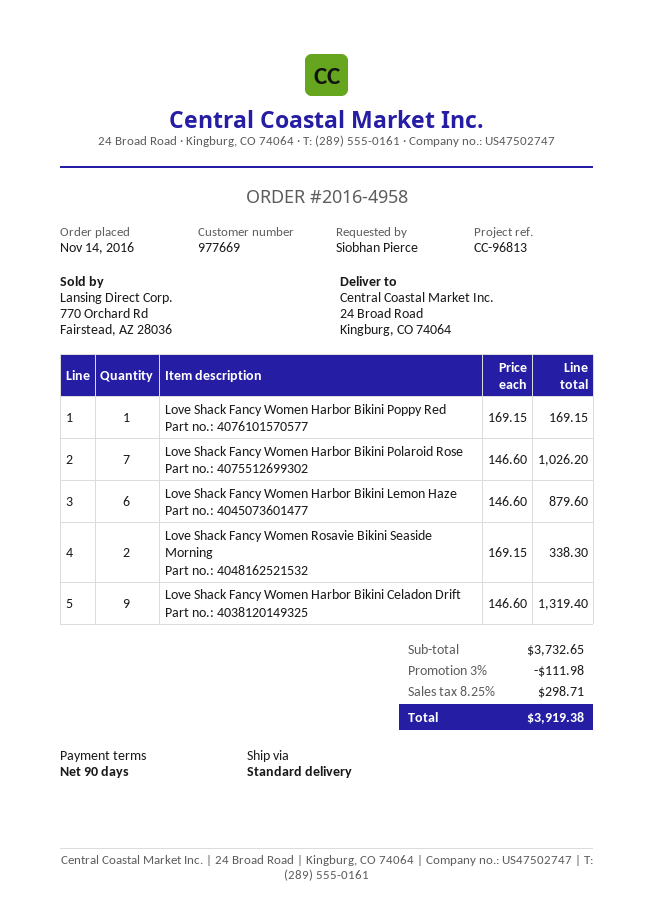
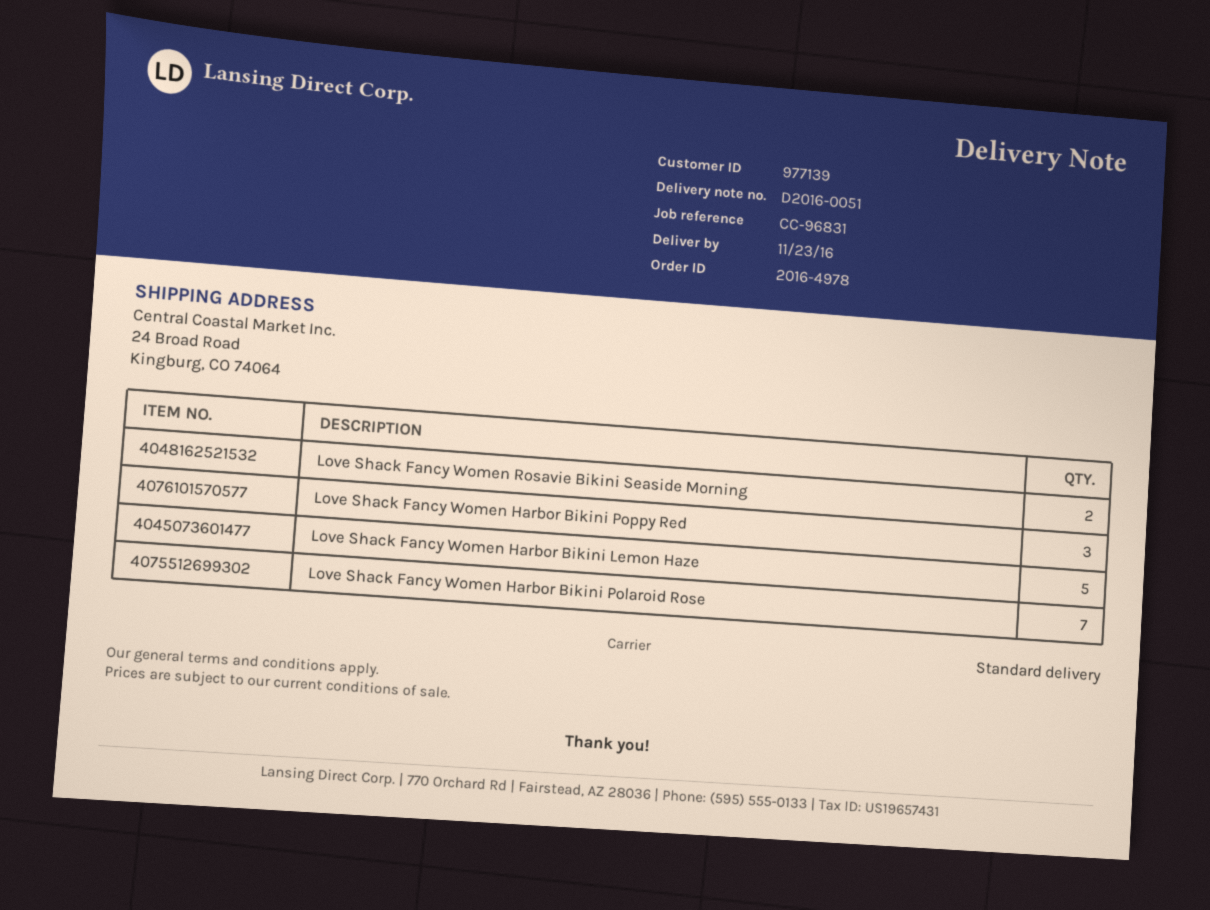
order number: 2016-4958 -> 2016-4978
customer number: 977669 -> 977139
reference: CC-96813 -> CC-96831
Love Shack Fancy Women Harbor Bikini Poppy Red: 1 -> 3
Love Shack Fancy Women Harbor Bikini Lemon Haze: 6 -> 5
Love Shack Fancy Women Harbor Bikini Celadon Drift: 9 -> none

